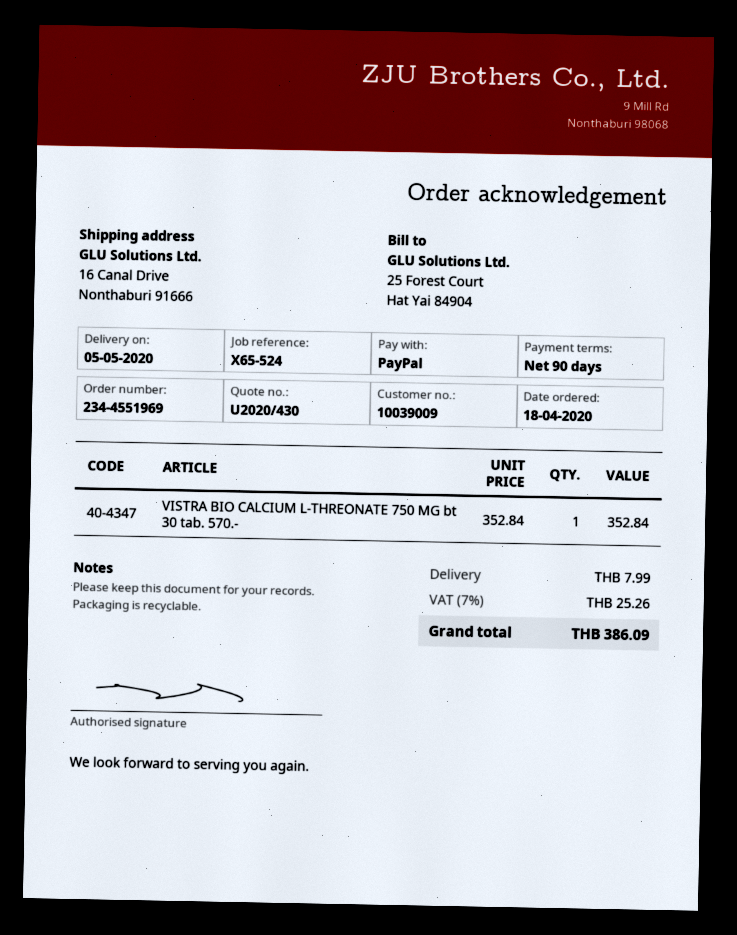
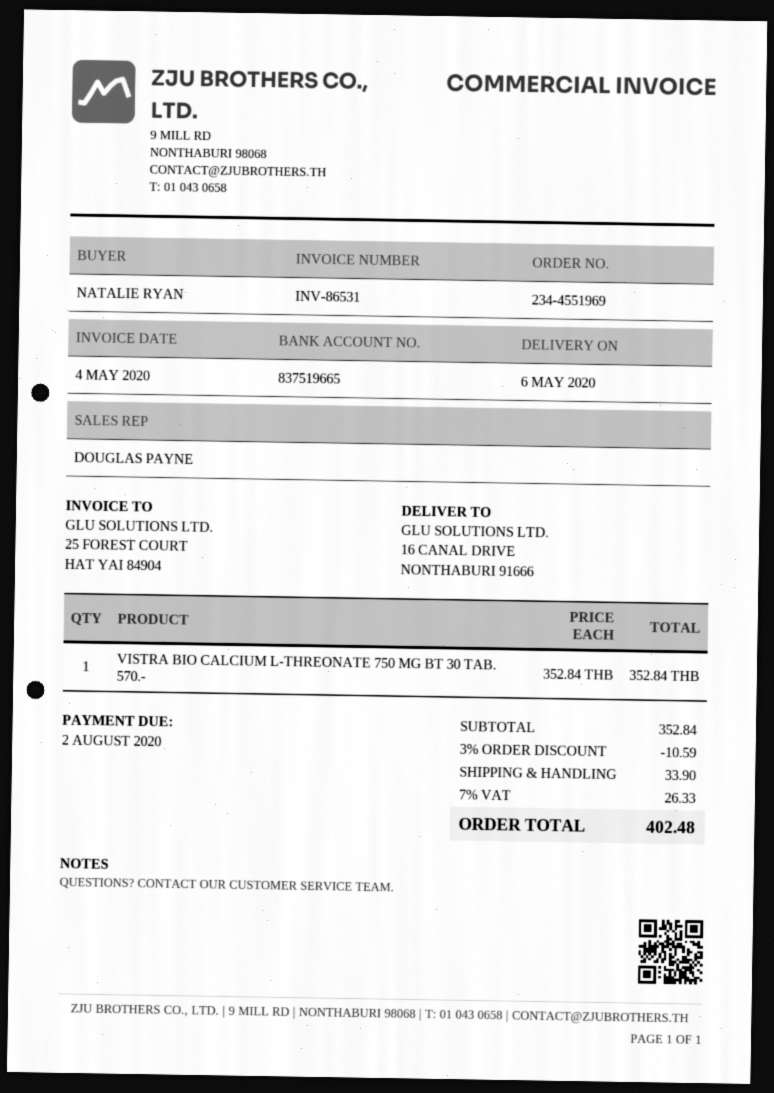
delivery date: 2020-05-05 -> 2020-05-06
discount: none -> 3% = 10.59
shipping: 7.99 -> 33.90
tax: 7% = 25.26 -> 7% = 26.33
total: 386.09 -> 402.48

